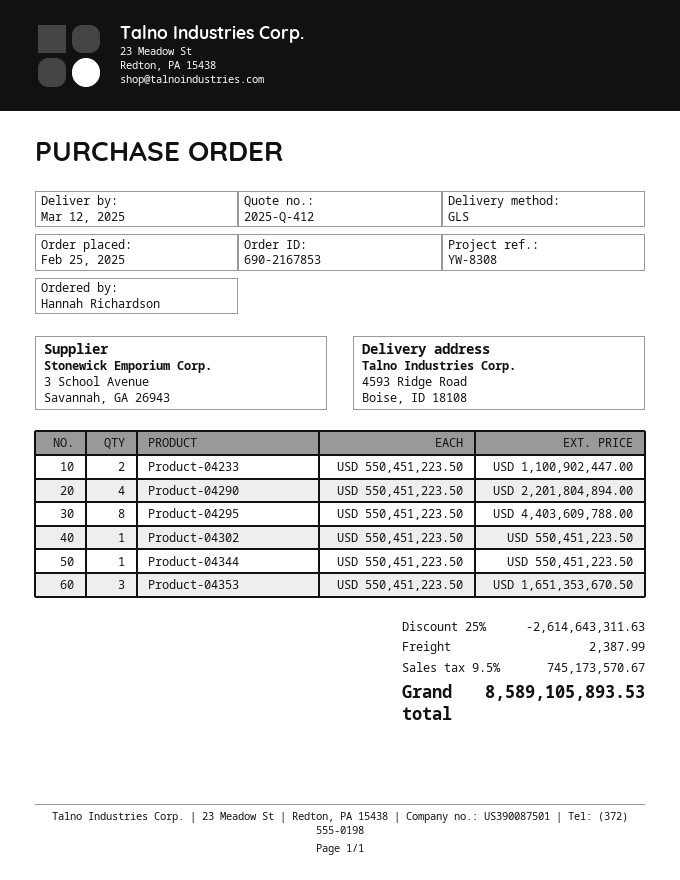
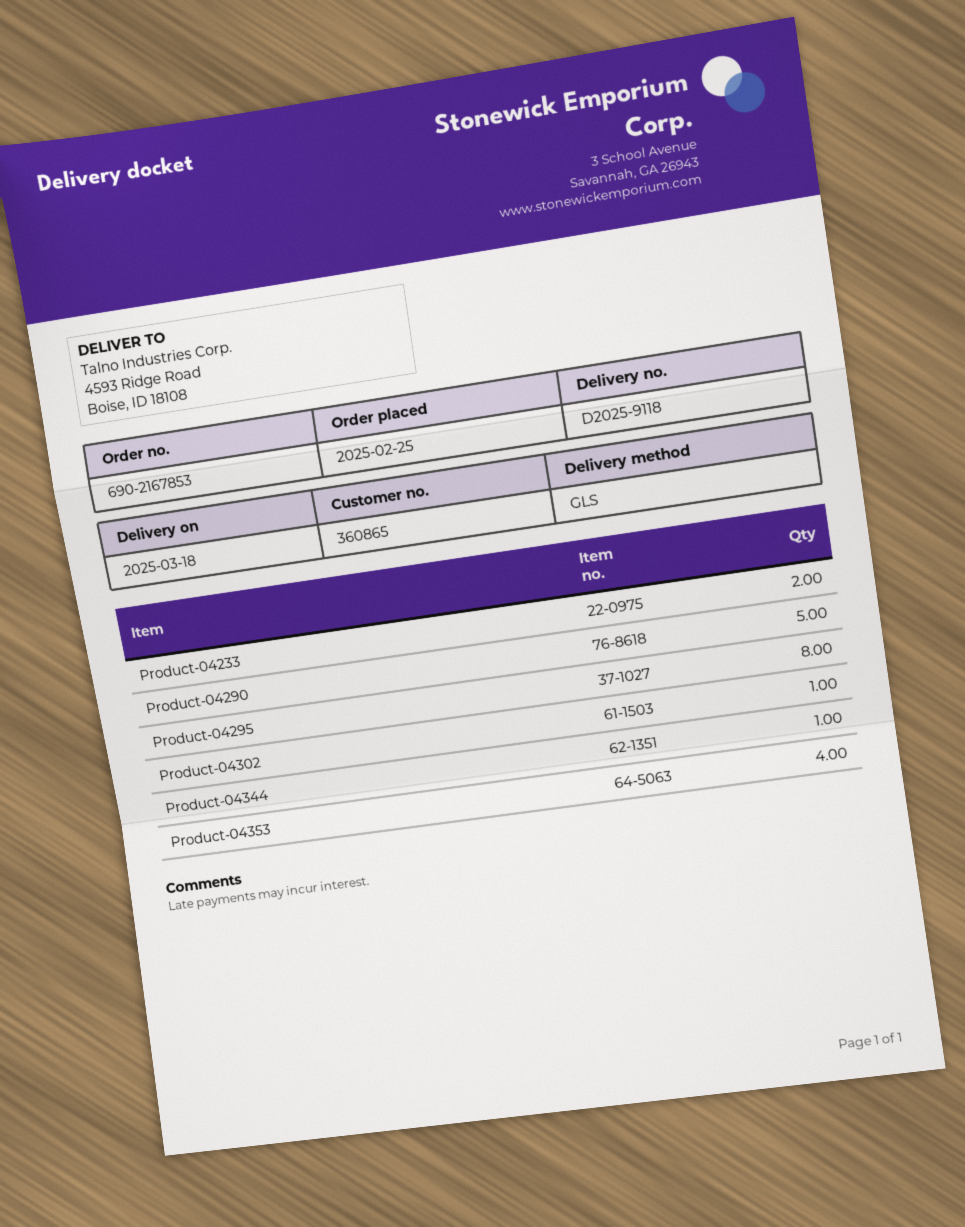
delivery date: 2025-03-12 -> 2025-03-18
Product-04290: 4 -> 5
Product-04353: 3 -> 4

